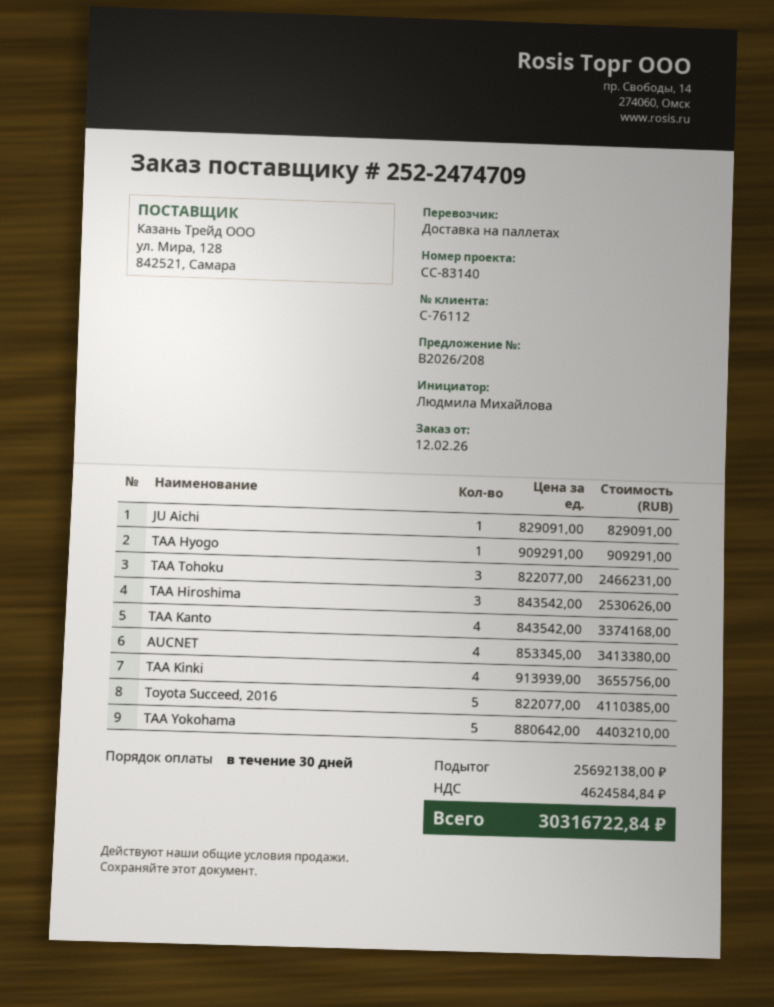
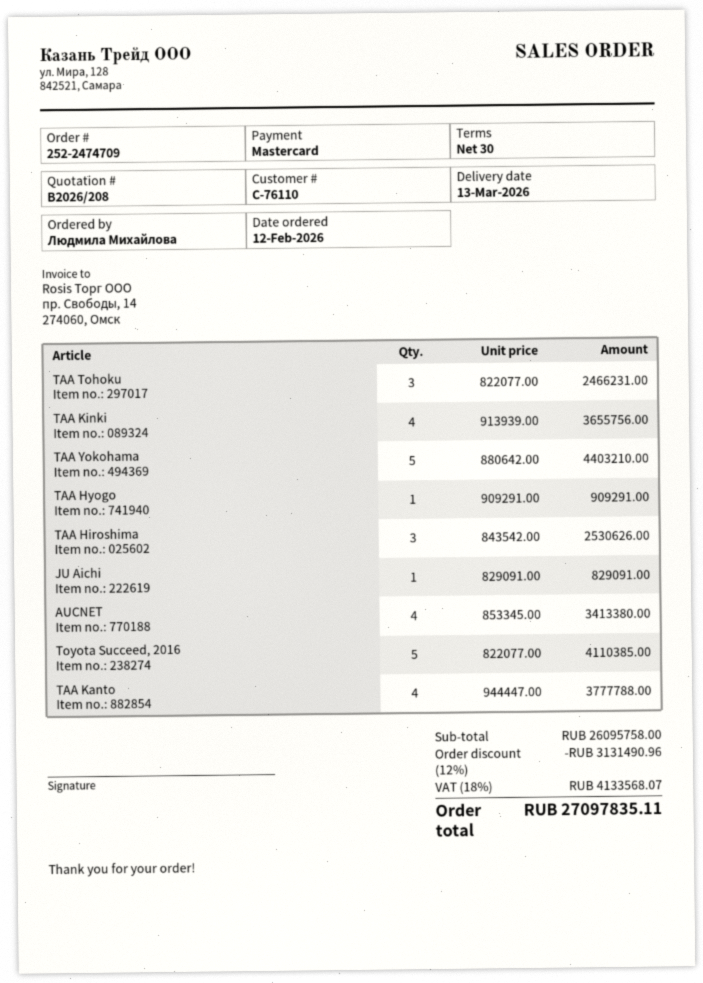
customer number: C-76112 -> C-76110
TAA Kanto: 4 x 843542.00 = 3374168.00 -> 4 x 944447.00 = 3777788.00
subtotal: 25692138.00 -> 26095758.00
discount: none -> 12% = 3131490.96
tax: 4624584.84 -> 4133568.07
total: 30316722.84 -> 27097835.11

